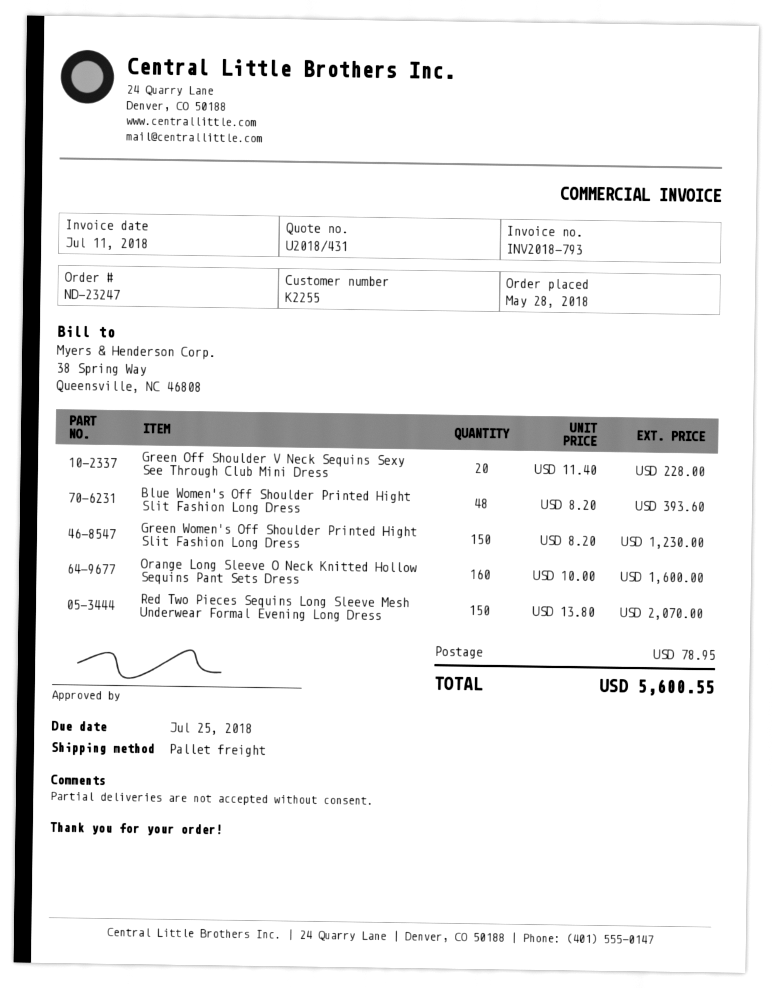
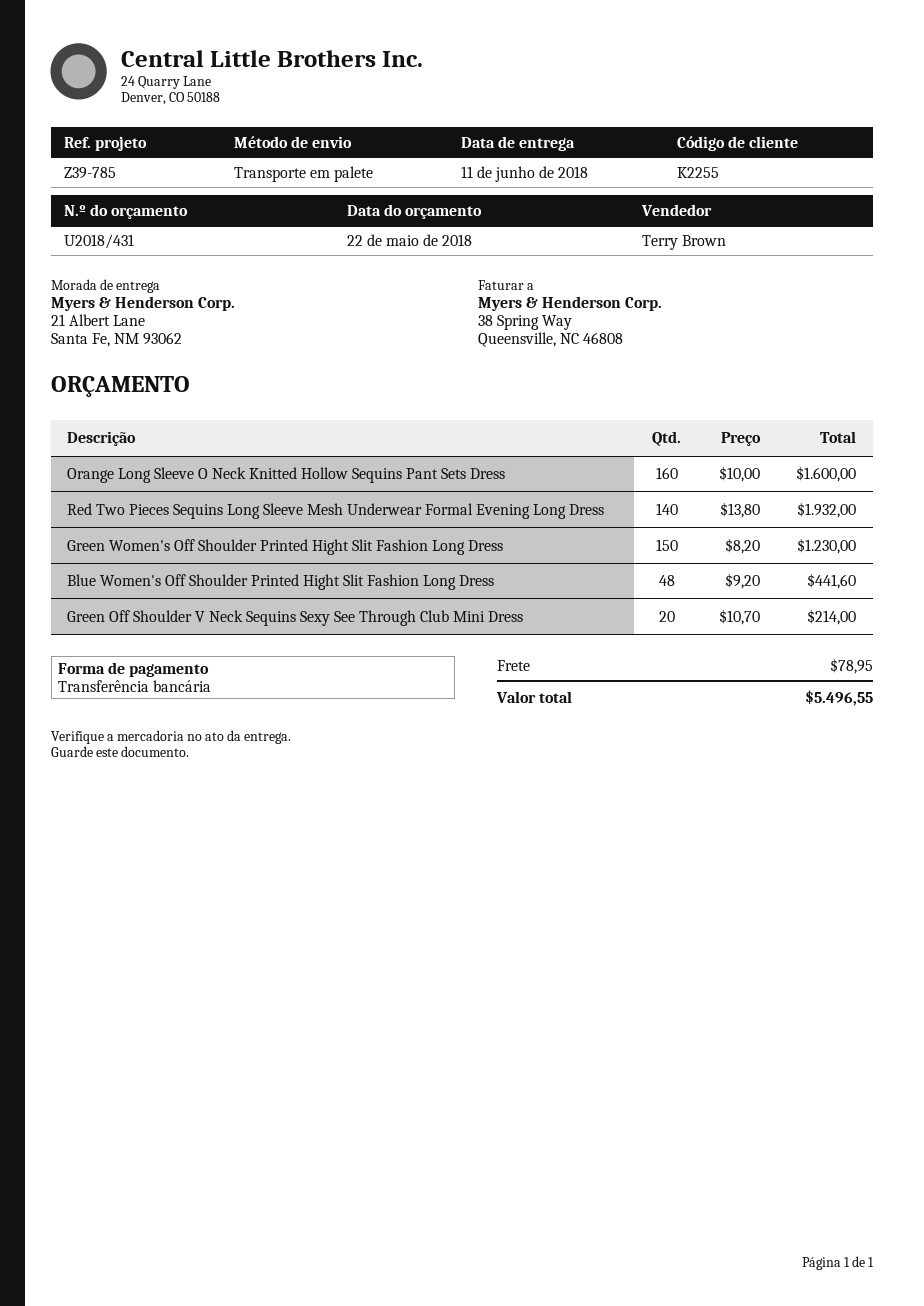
Green Off Shoulder V Neck Sequins Sexy See Through Club Mini Dress: 20 x 11.40 = 228.00 -> 20 x 10.70 = 214.00
Blue Women's Off Shoulder Printed Hight Slit Fashion Long Dress: 48 x 8.20 = 393.60 -> 48 x 9.20 = 441.60
Red Two Pieces Sequins Long Sleeve Mesh Underwear Formal Evening Long Dress: 150 x 13.80 = 2070.00 -> 140 x 13.80 = 1932.00
total: 5600.55 -> 5496.55

